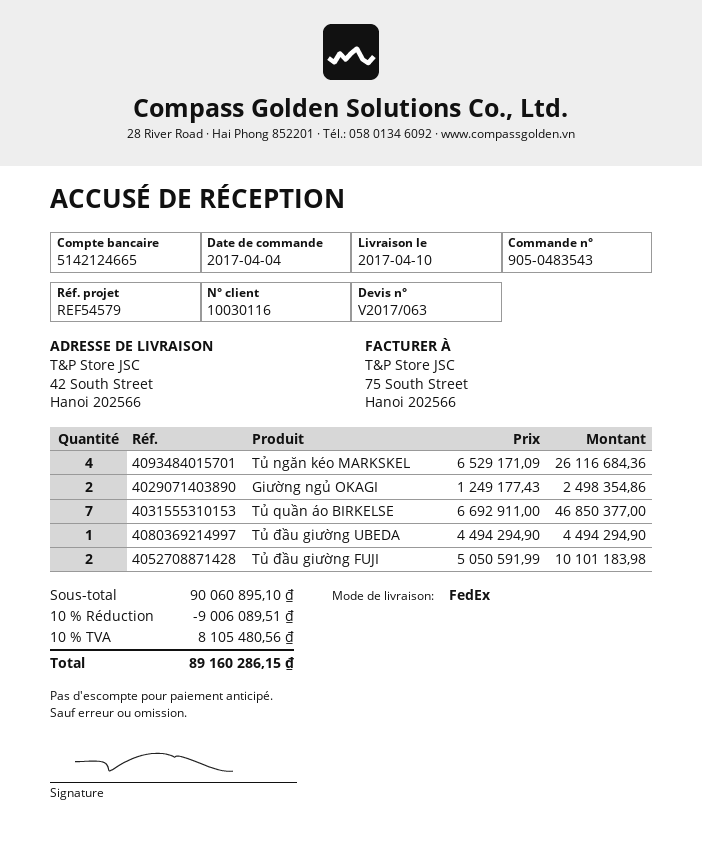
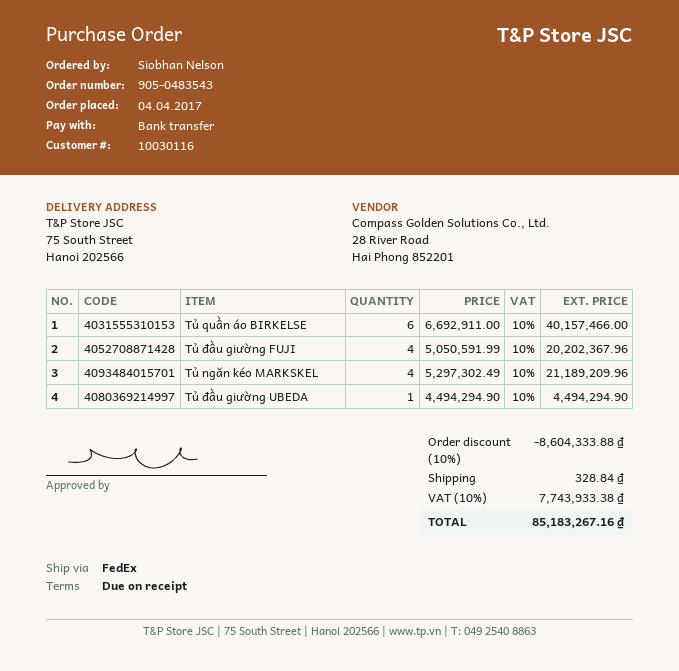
ship to: 42 South Street, Hanoi 202566 -> 75 South Street, Hanoi 202566
Tủ ngăn kéo MARKSKEL: 4 x 6529171.09 = 26116684.36 -> 4 x 5297302.49 = 21189209.96
Giường ngủ OKAGI: 2 x 1249177.43 = 2498354.86 -> none
Tủ quần áo BIRKELSE: 7 x 6692911.00 = 46850377.00 -> 6 x 6692911.00 = 40157466.00
Tủ đầu giường FUJI: 2 x 5050591.99 = 10101183.98 -> 4 x 5050591.99 = 20202367.96
discount: 10% = 9006089.51 -> 10% = 8604333.88
shipping: none -> 328.84
tax: 10% = 8105480.56 -> 10% = 7743933.38
total: 89160286.15 -> 85183267.16

